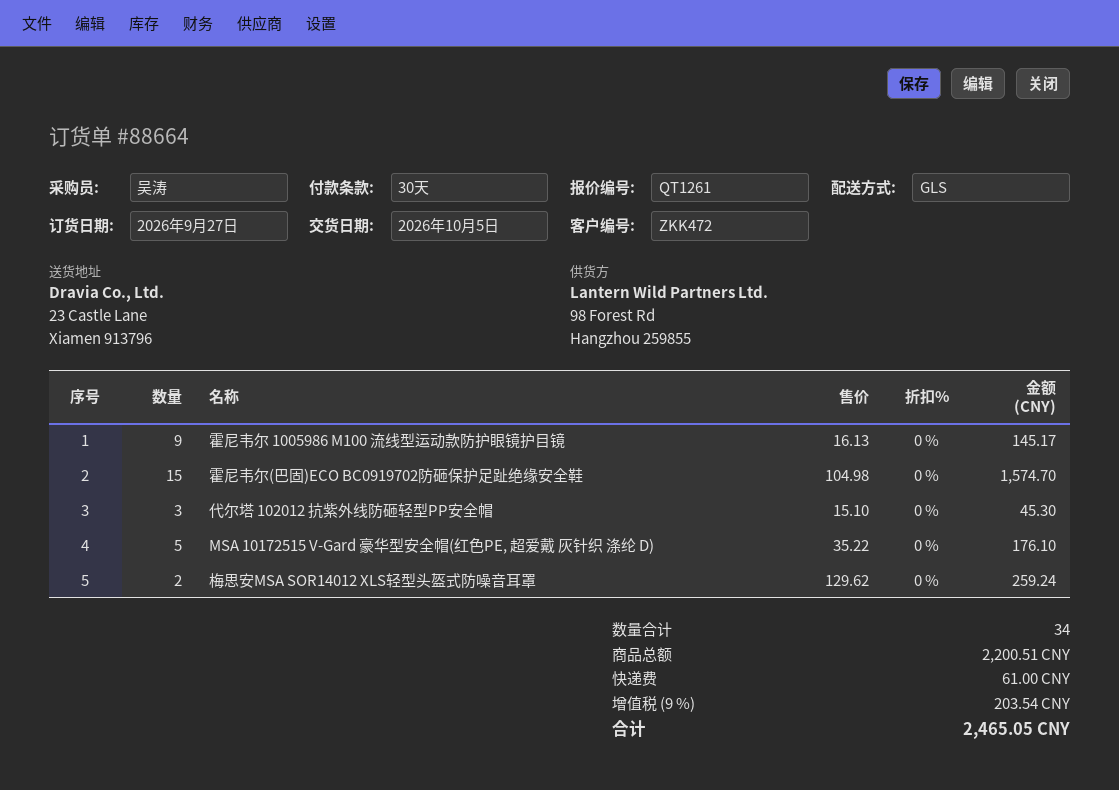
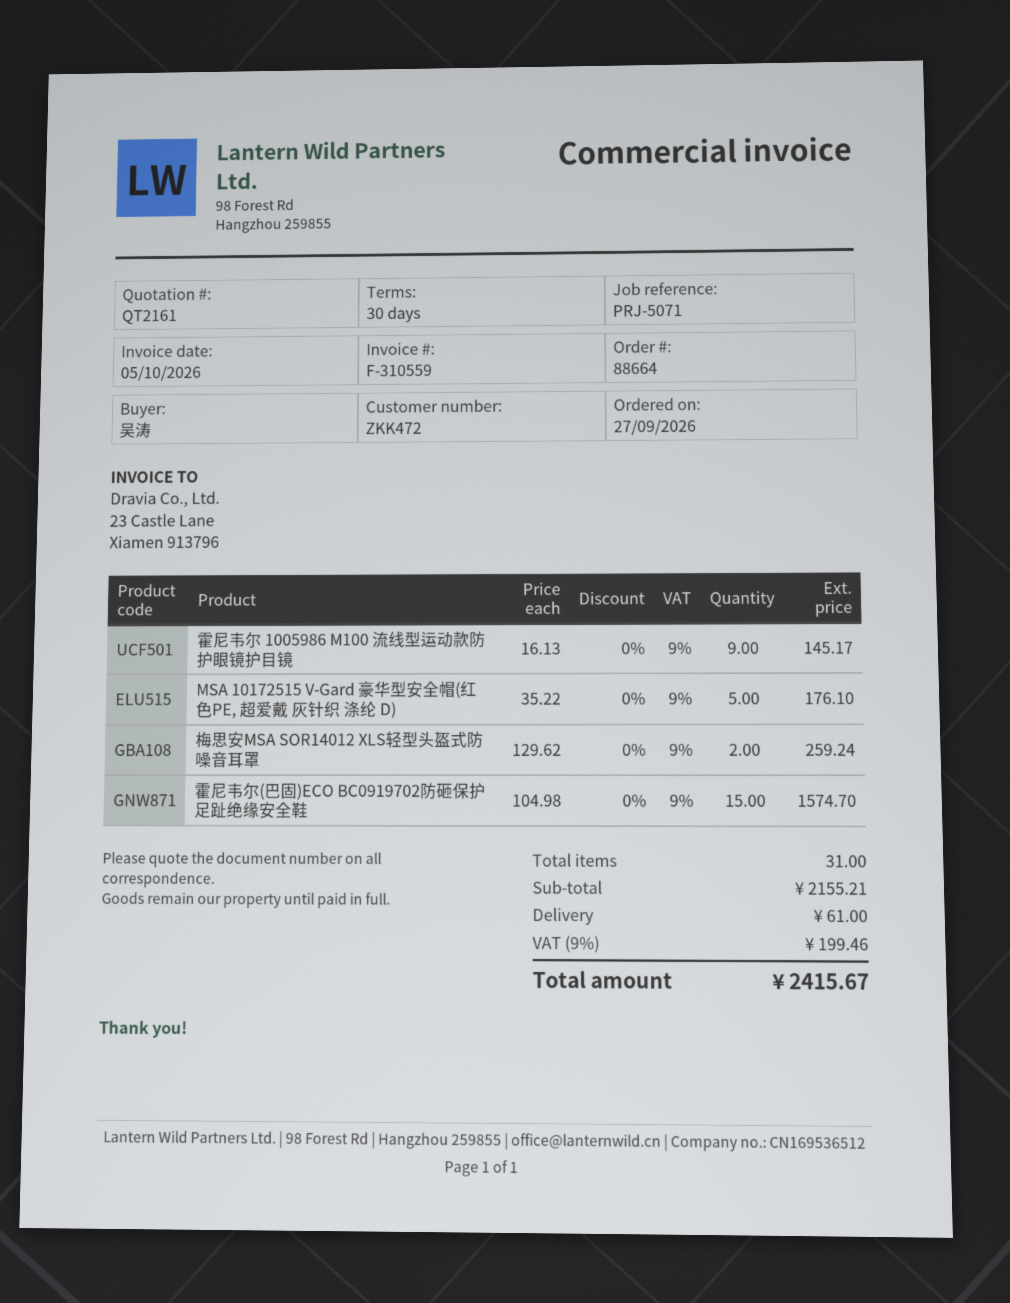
quote number: QT1261 -> QT2161
代尔塔 102012 抗紫外线防砸轻型PP安全帽: 3 x 15.10 = 45.30 -> none
total quantity: 34 -> 31
subtotal: 2200.51 -> 2155.21
tax: 9% = 203.54 -> 9% = 199.46
total: 2465.05 -> 2415.67

